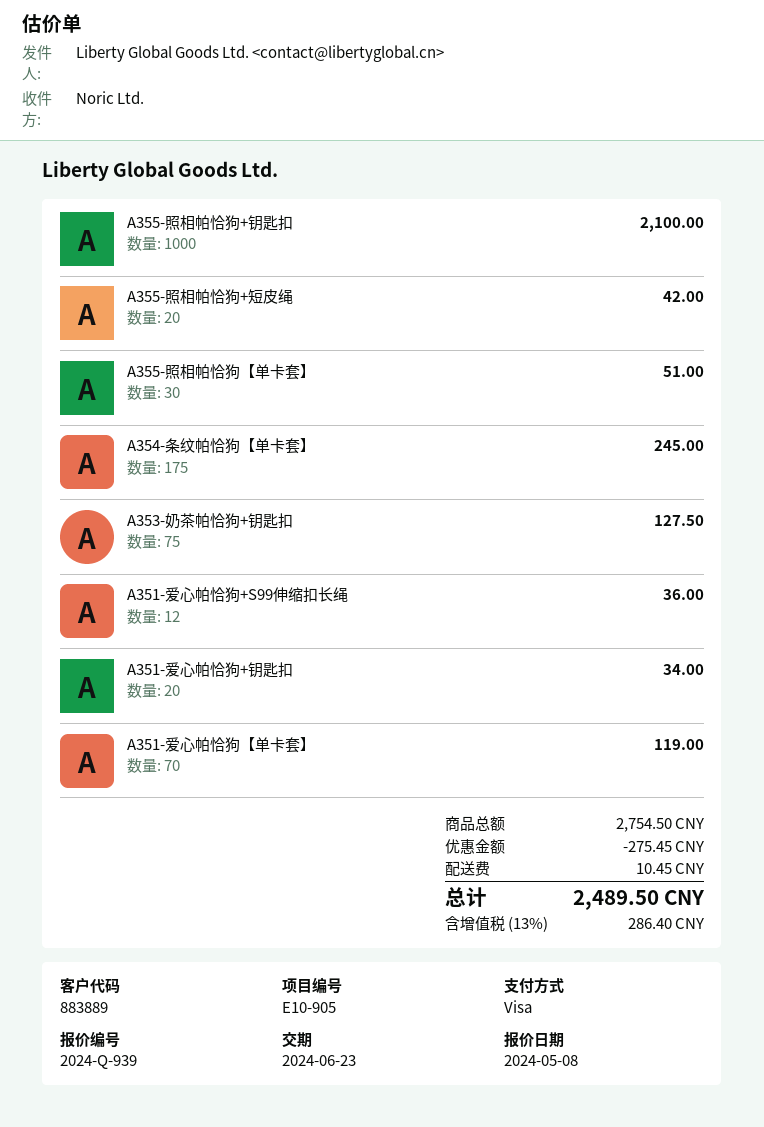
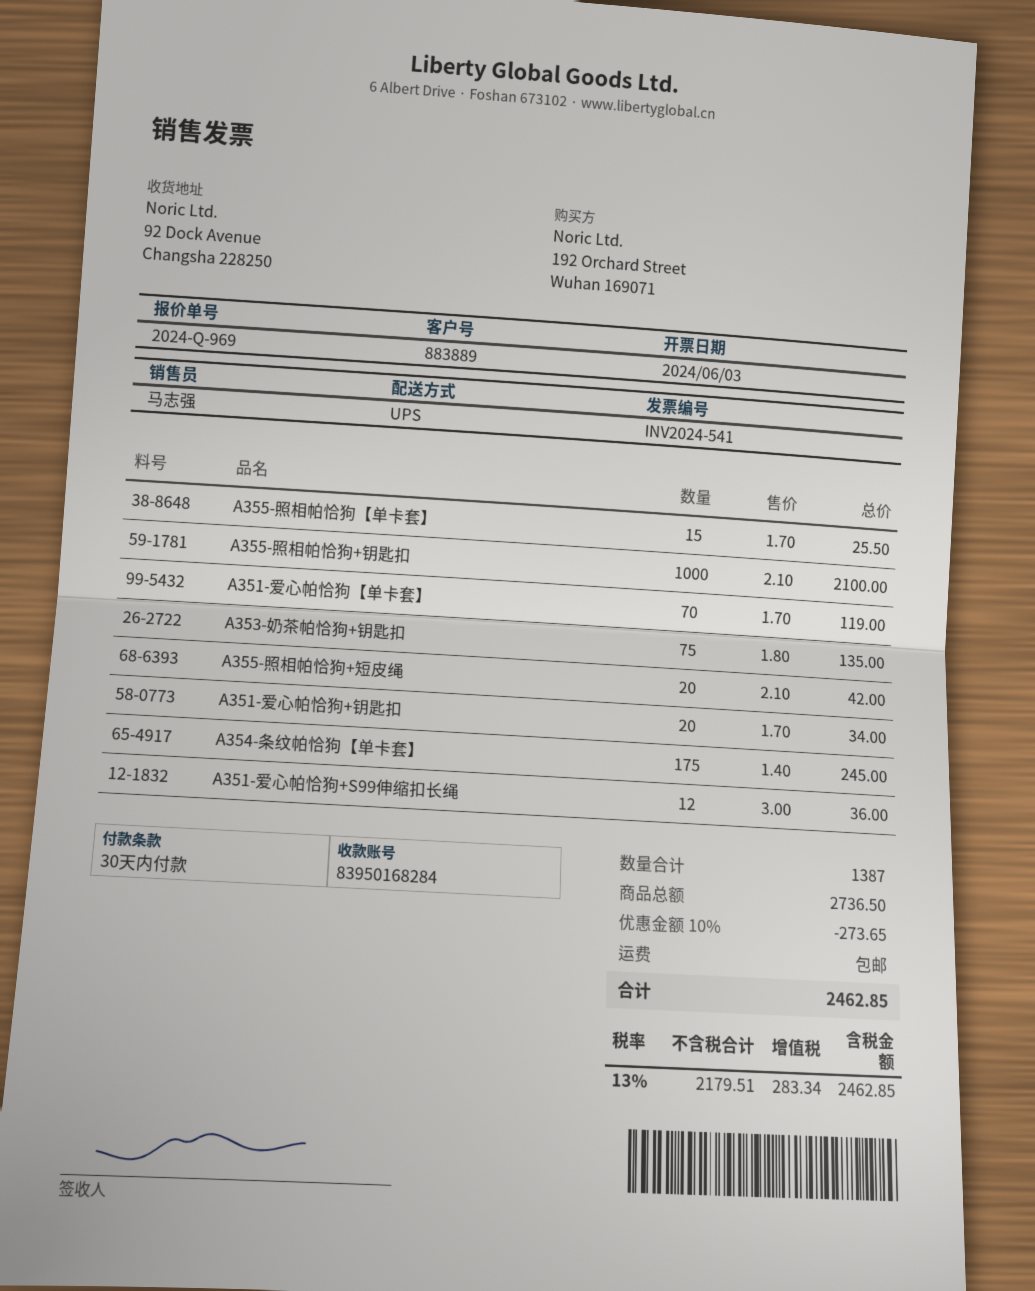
quote number: 2024-Q-939 -> 2024-Q-969
A355-照相帕恰狗【单卡套】: 30 for 51.00 -> 15 for 25.50
A353-奶茶帕恰狗+钥匙扣: 75 for 127.50 -> 75 for 135.00
subtotal: 2754.50 -> 2736.50
discount: 275.45 -> 273.65
shipping: 10.45 -> 0.00
tax: 13% = 286.40 -> 13% = 283.34
total: 2489.50 -> 2462.85

